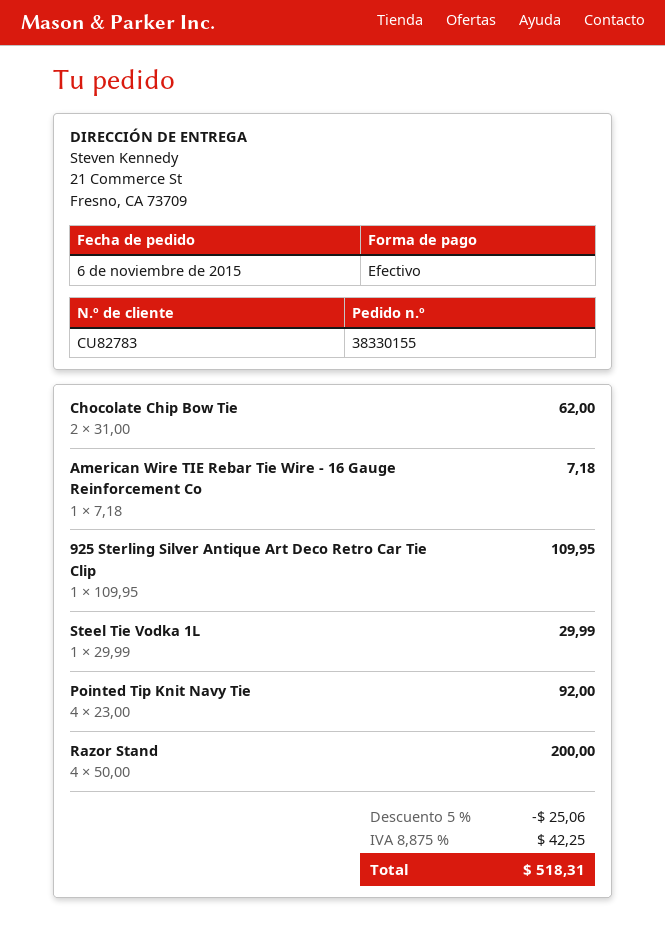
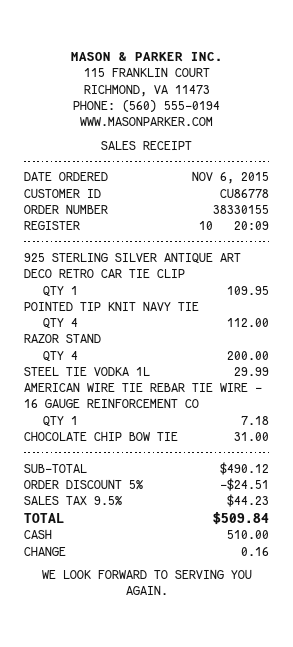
customer number: CU82783 -> CU86778
Chocolate Chip Bow Tie: 2 for 62.00 -> 1 for 31.00
Pointed Tip Knit Navy Tie: 4 for 92.00 -> 4 for 112.00
discount: 5% = 25.06 -> 5% = 24.51
tax: 8.875% = 42.25 -> 9.5% = 44.23
total: 518.31 -> 509.84

